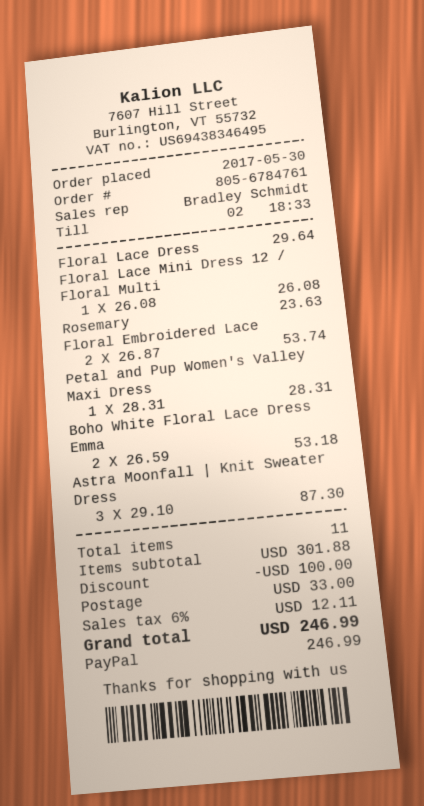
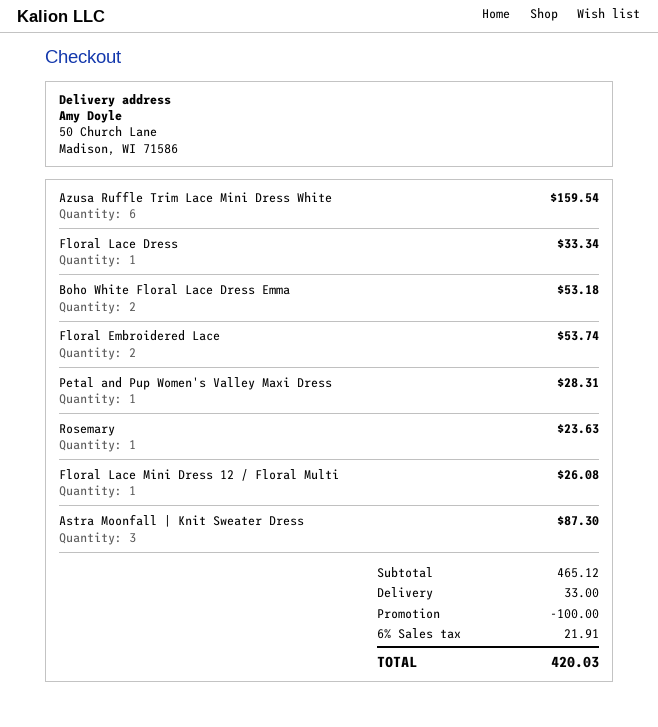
Floral Lace Dress: 1 for 29.64 -> 1 for 33.34
Azusa Ruffle Trim Lace Mini Dress White: none -> 6 for 159.54
subtotal: 301.88 -> 465.12
tax: 6% = 12.11 -> 6% = 21.91
total: 246.99 -> 420.03

